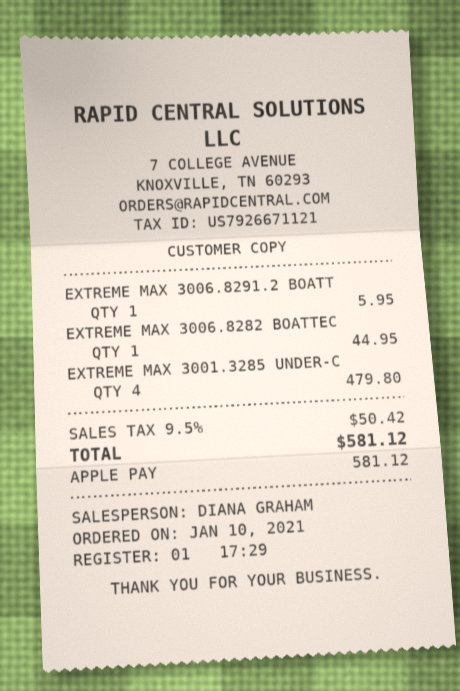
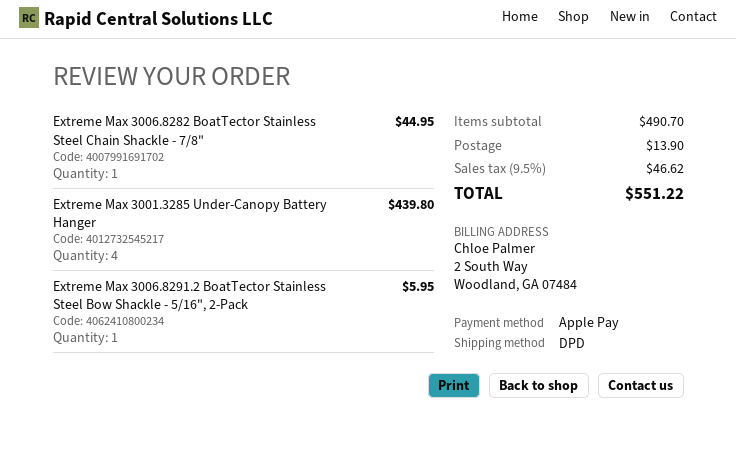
EXTREME MAX 3001.3285 UNDER-C: 4 for 479.80 -> 4 for 439.80
shipping: none -> 13.90
tax: 9.5% = 50.42 -> 9.5% = 46.62
total: 581.12 -> 551.22

